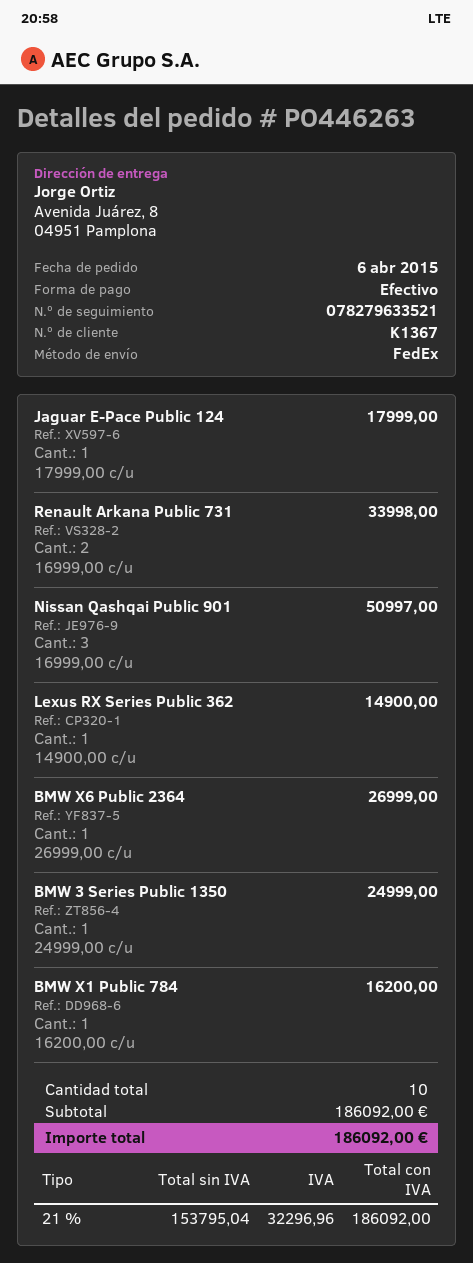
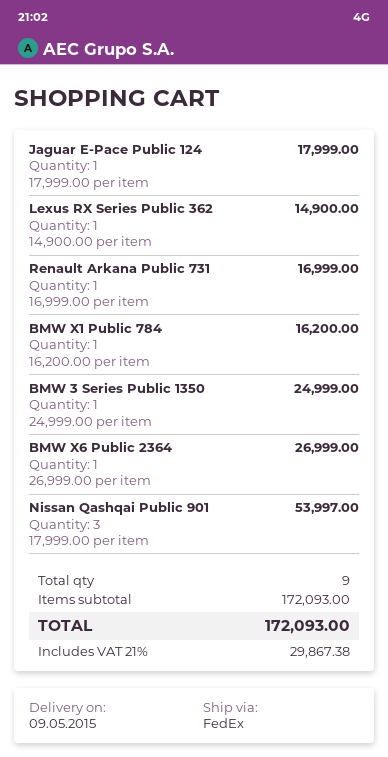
Renault Arkana Public 731: 2 x 16999.00 = 33998.00 -> 1 x 16999.00 = 16999.00
Nissan Qashqai Public 901: 3 x 16999.00 = 50997.00 -> 3 x 17999.00 = 53997.00
total quantity: 10 -> 9
subtotal: 186092.00 -> 172093.00
tax: 21% = 32296.96 -> 21% = 29867.38
total: 186092.00 -> 172093.00

